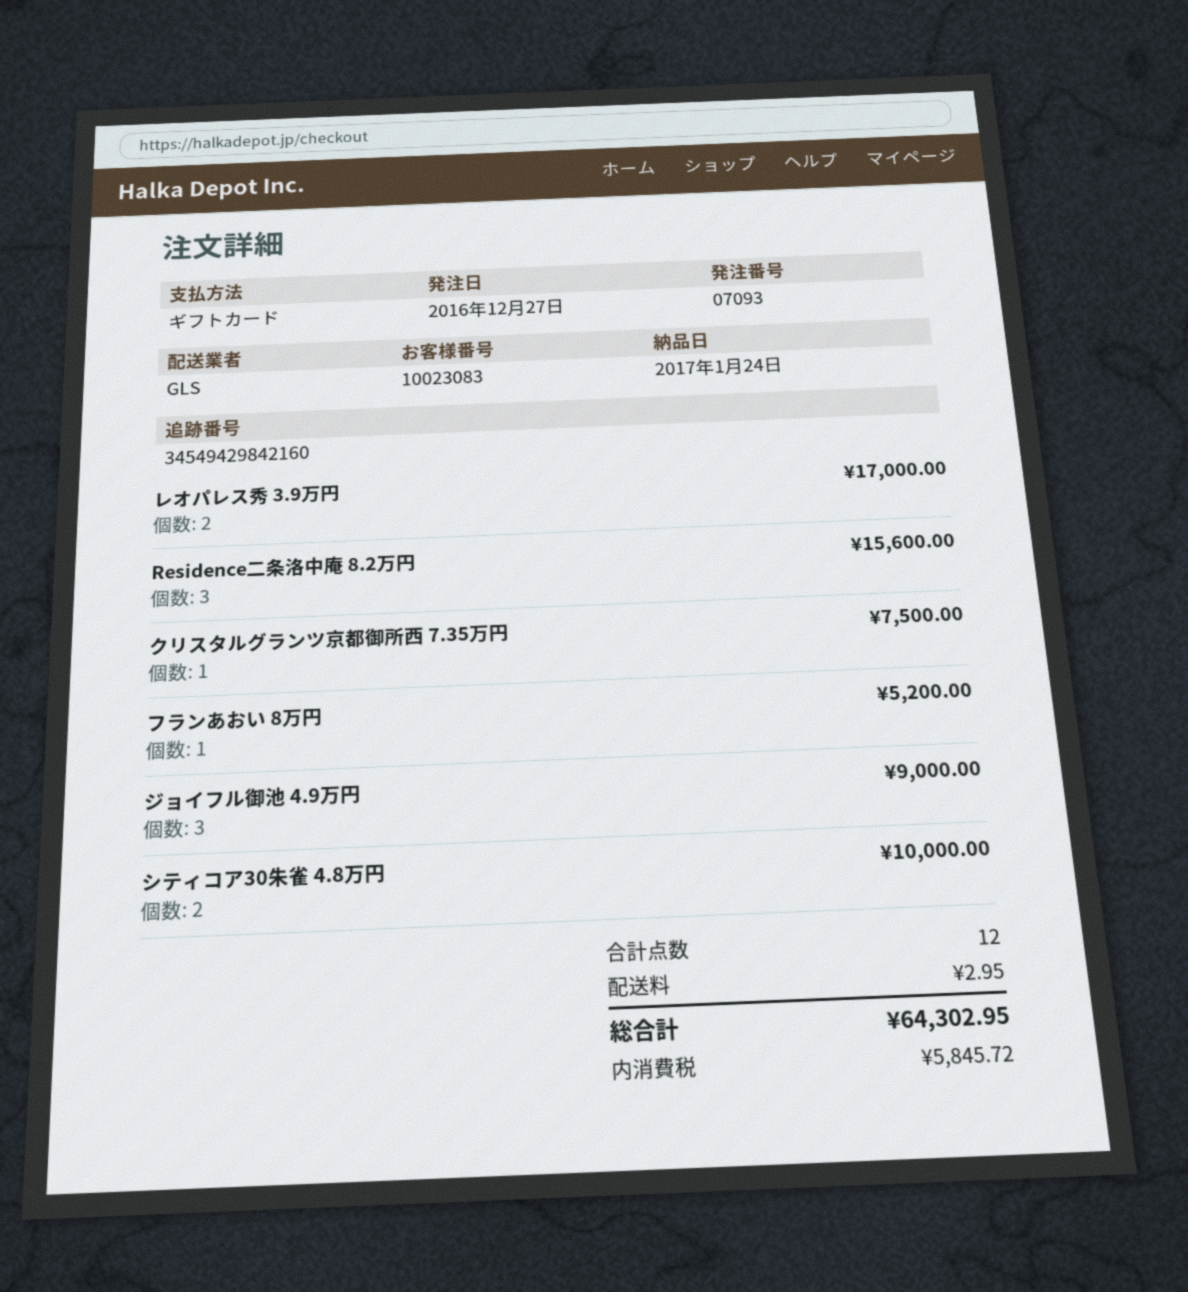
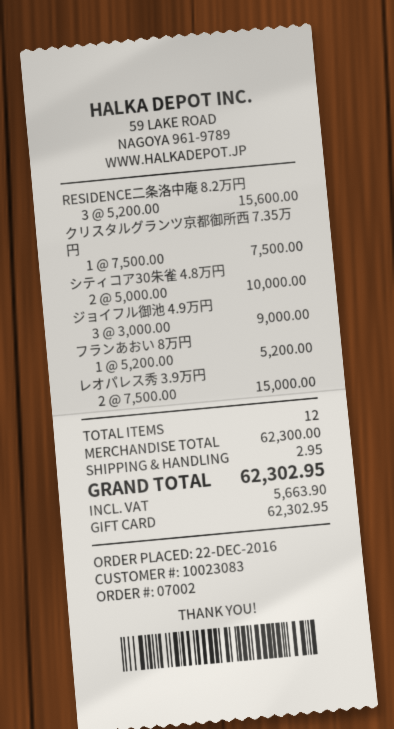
order number: 07093 -> 07002
order date: 2016-12-27 -> 2016-12-22
レオパレス秀 3.9万円: 2 for 17000.00 -> 2 for 15000.00
tax: 5845.72 -> 5663.90
total: 64302.95 -> 62302.95

